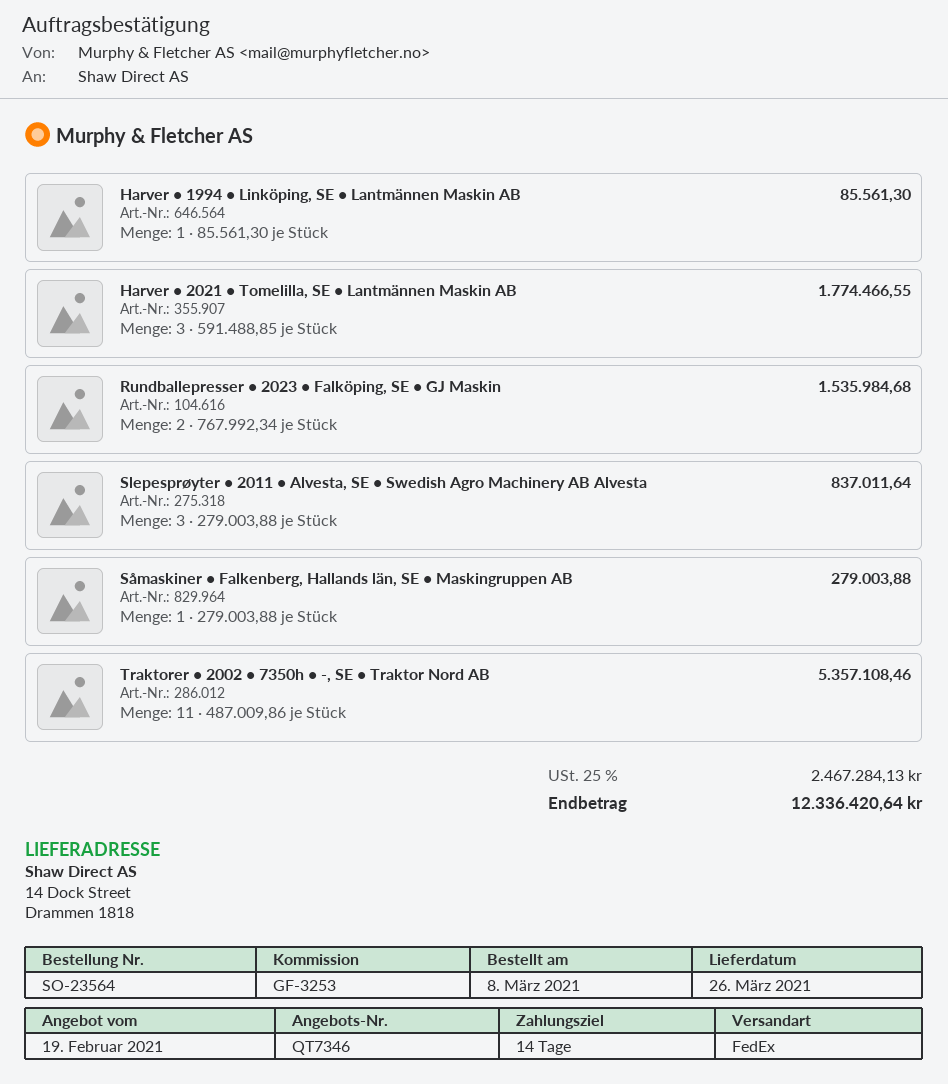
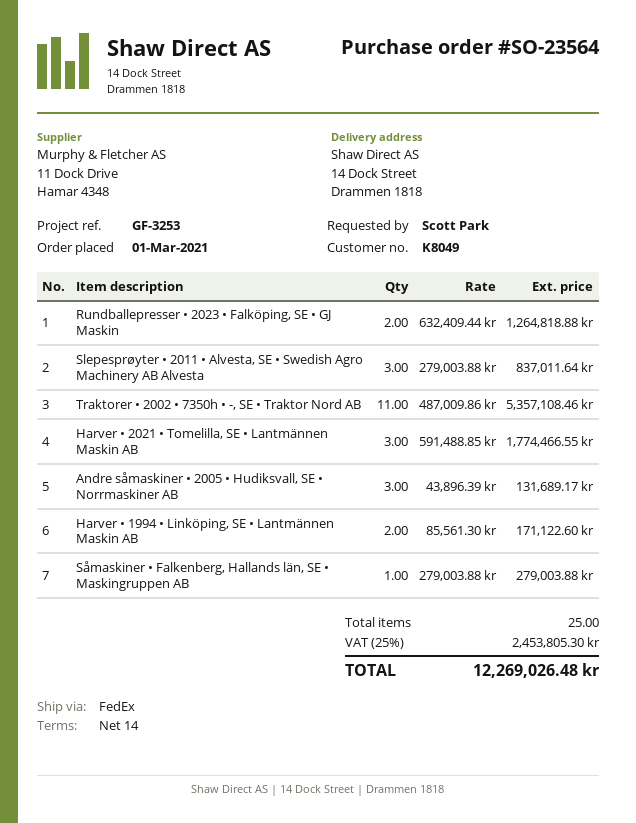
order date: 2021-03-08 -> 2021-03-01
Harver • 1994 • Linköping, SE • Lantmännen Maskin AB: 1 x 85561.30 = 85561.30 -> 2 x 85561.30 = 171122.60
Rundballepresser • 2023 • Falköping, SE • GJ Maskin: 2 x 767992.34 = 1535984.68 -> 2 x 632409.44 = 1264818.88
Andre såmaskiner • 2005 • Hudiksvall, SE • Norrmaskiner AB: none -> 3 x 43896.39 = 131689.17
tax: 25% = 2467284.13 -> 25% = 2453805.30
total: 12336420.64 -> 12269026.48

